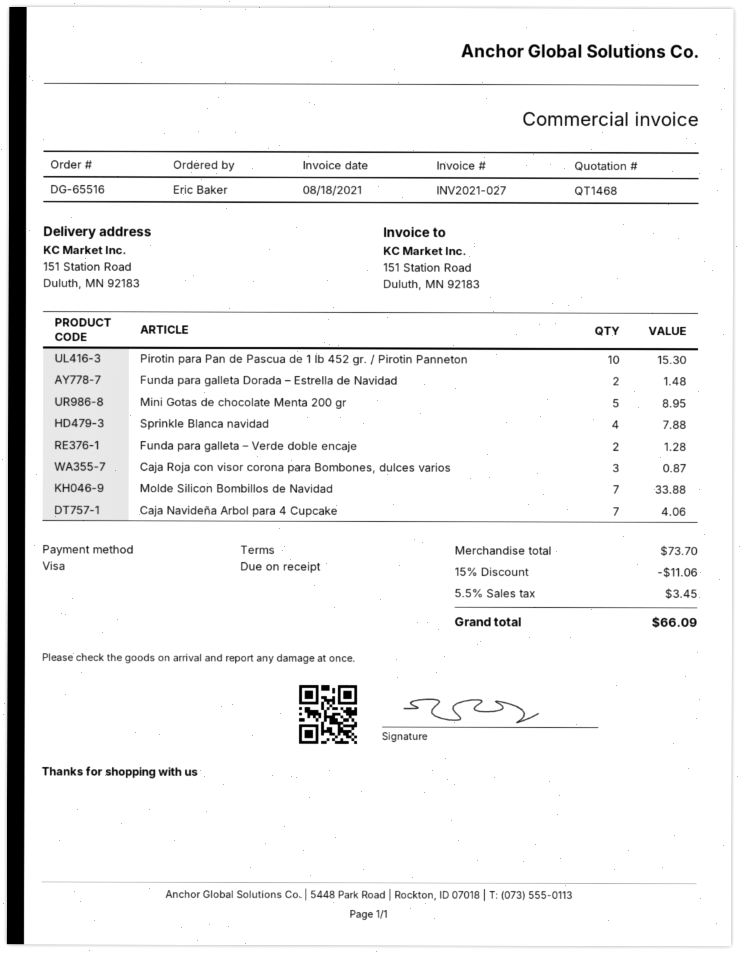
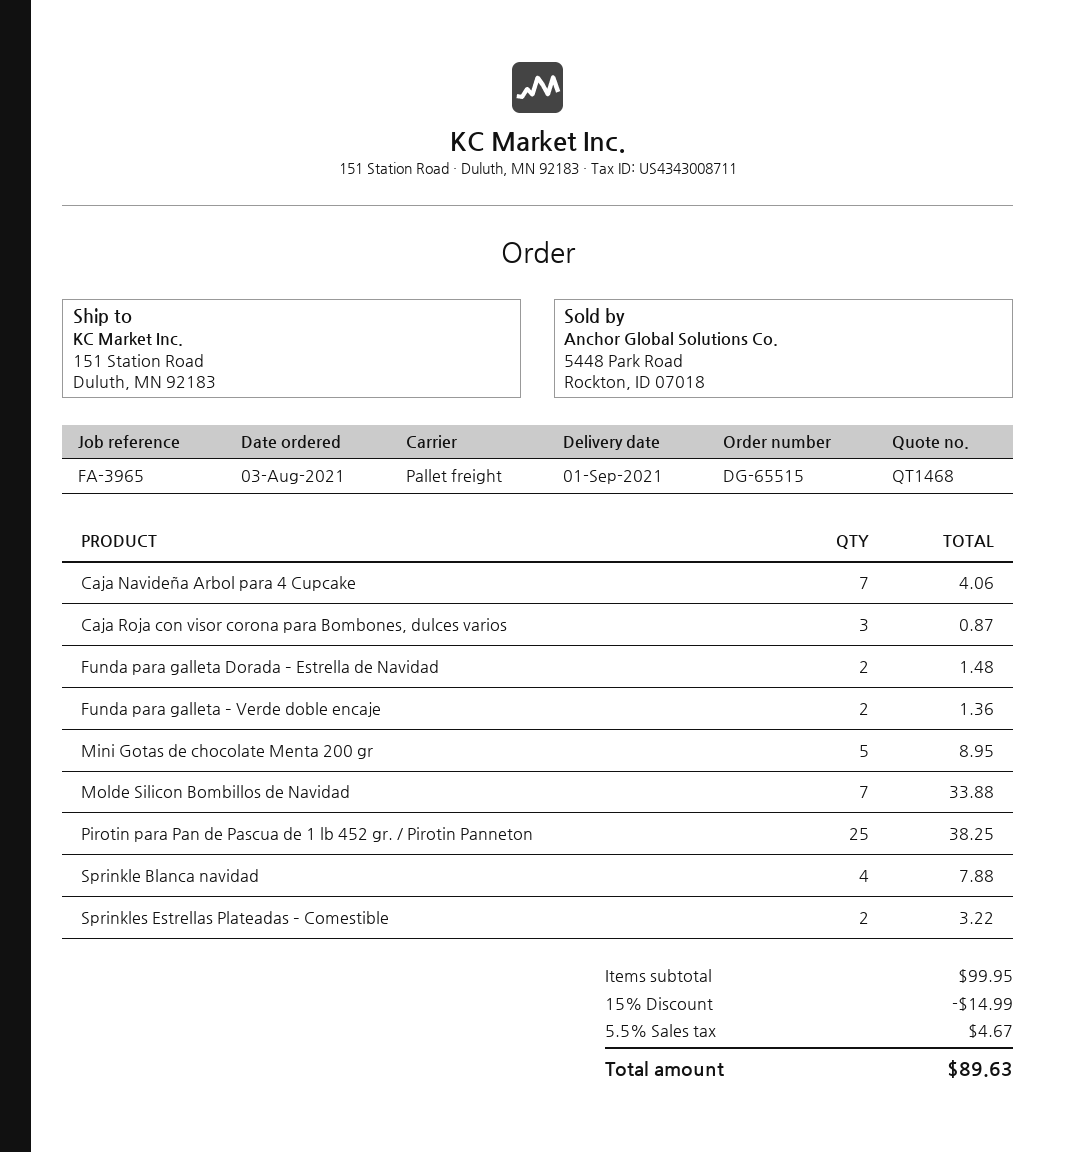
order number: DG-65516 -> DG-65515
Pirotin para Pan de Pascua de 1 lb 452 gr. / Pirotin Panneton: 10 for 15.30 -> 25 for 38.25
Funda para galleta – Verde doble encaje: 2 for 1.28 -> 2 for 1.36
Sprinkles Estrellas Plateadas – Comestible: none -> 2 for 3.22
subtotal: 73.70 -> 99.95
discount: 15% = 11.06 -> 15% = 14.99
tax: 5.5% = 3.45 -> 5.5% = 4.67
total: 66.09 -> 89.63

